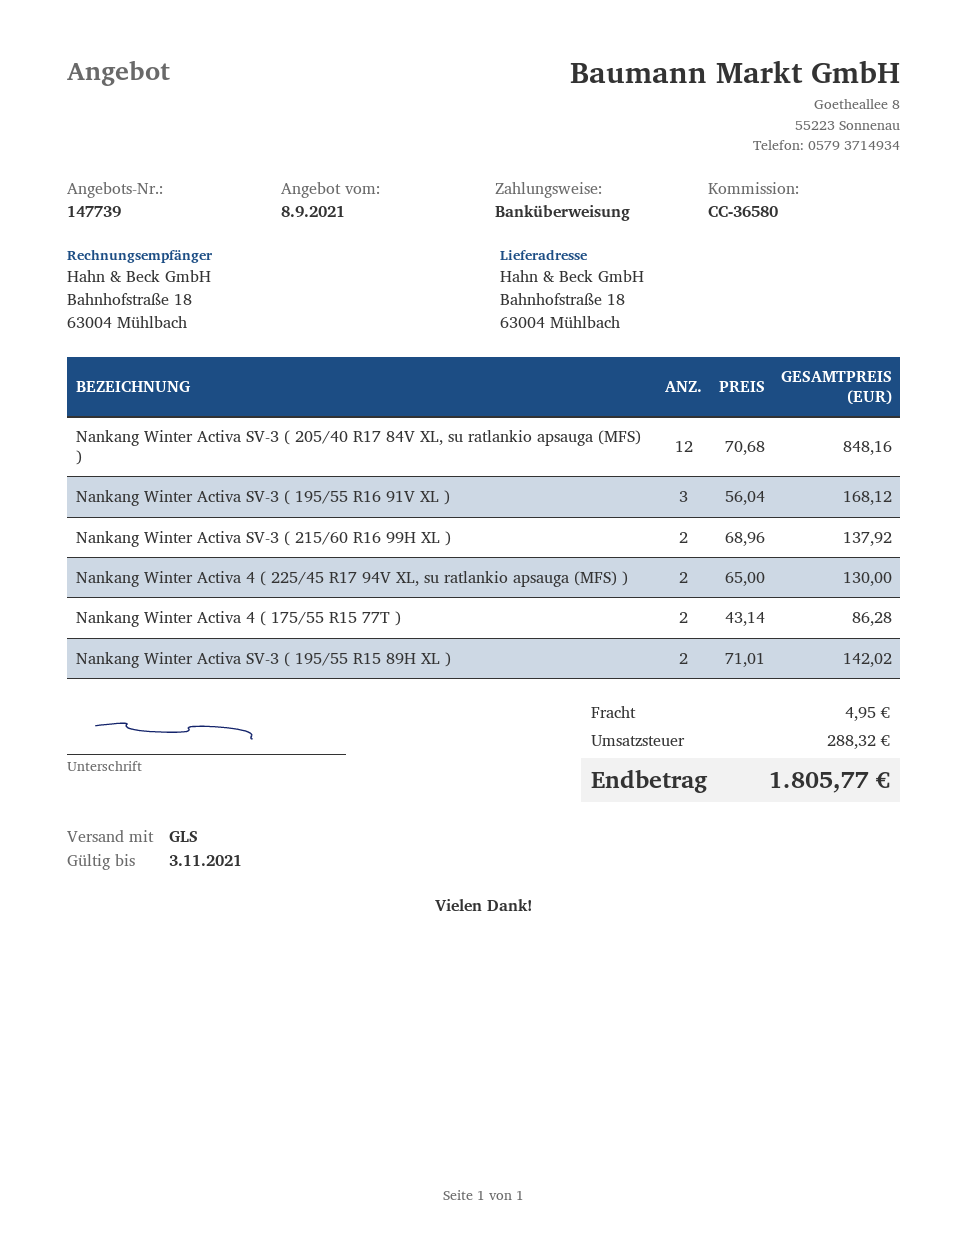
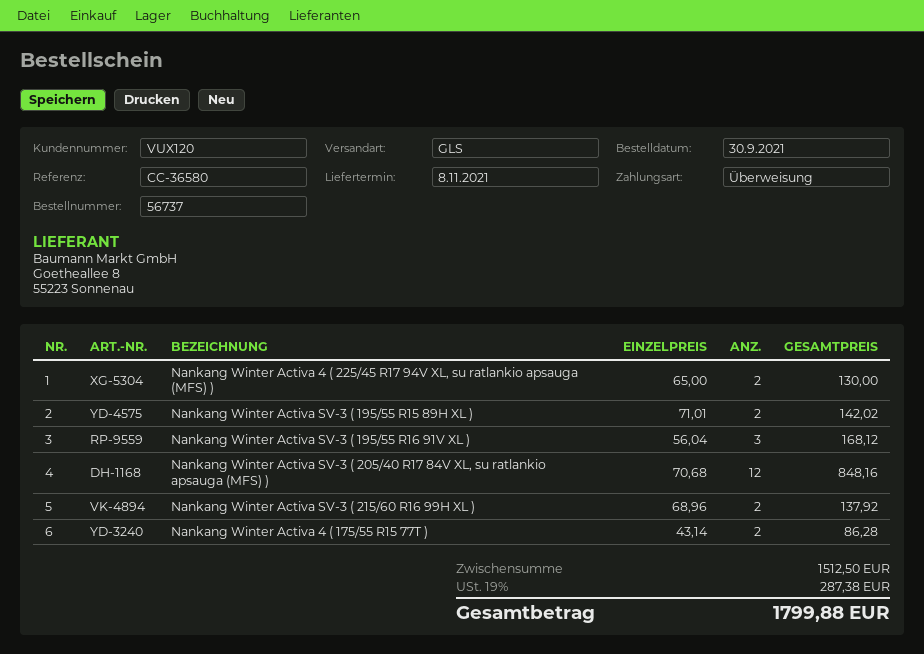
shipping: 4.95 -> none
tax: 288.32 -> 287.38
total: 1805.77 -> 1799.88

